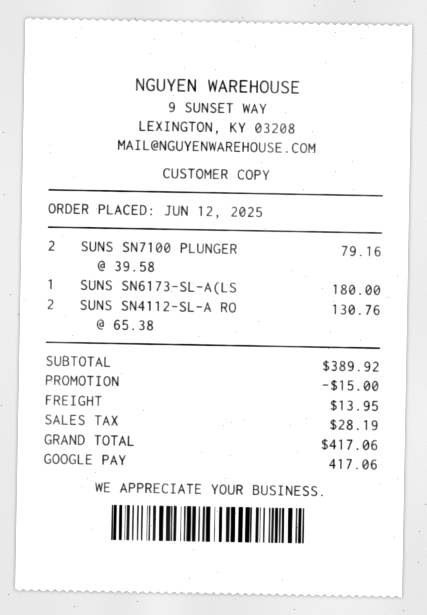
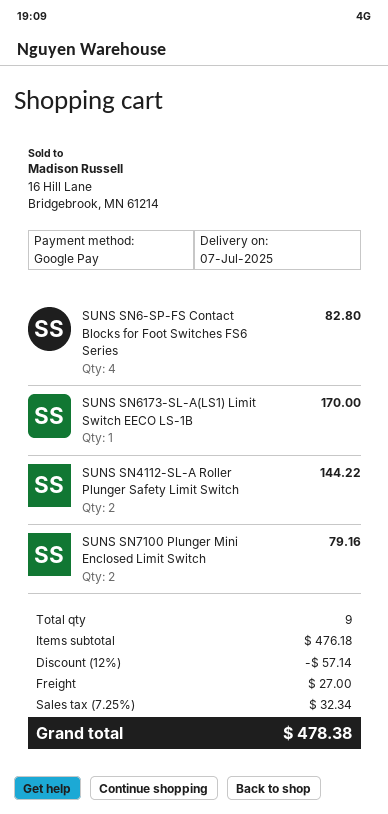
SUNS SN6173-SL-A(LS: 1 for 180.00 -> 1 for 170.00
SUNS SN4112-SL-A RO: 2 for 130.76 -> 2 for 144.22
SUNS SN6-SP-FS Contact Blocks for Foot Switches FS6 Series: none -> 4 for 82.80
subtotal: 389.92 -> 476.18
discount: 15.00 -> 57.14
shipping: 13.95 -> 27.00
tax: 28.19 -> 32.34
total: 417.06 -> 478.38

